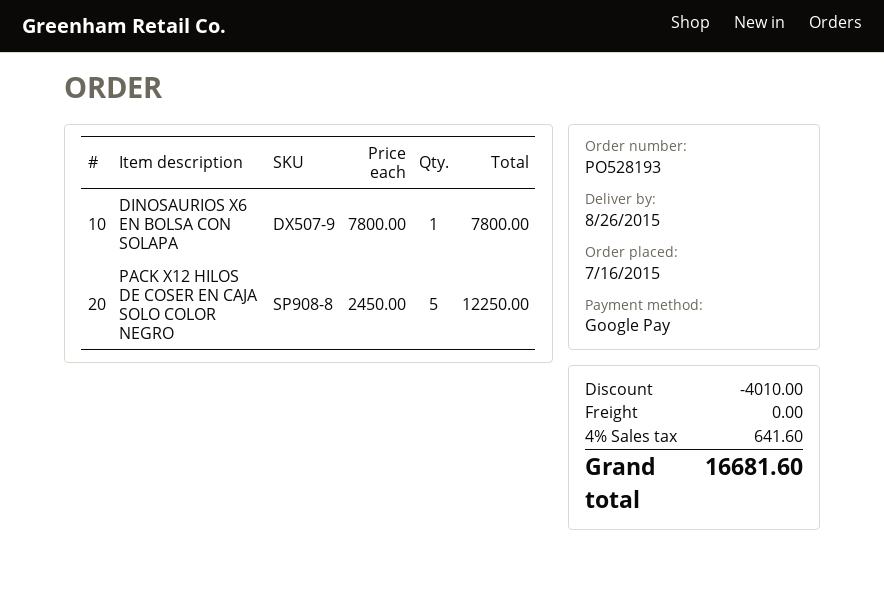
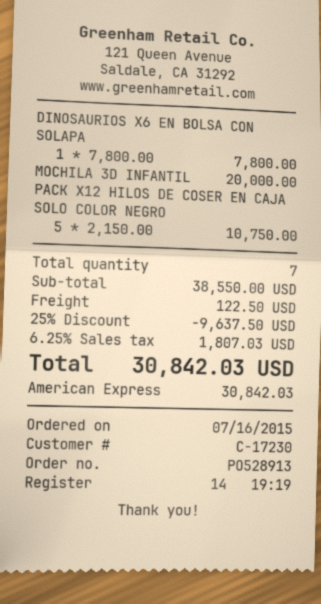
order number: PO528193 -> PO528913
payment method: Google Pay -> American Express
PACK X12 HILOS DE COSER EN CAJA SOLO COLOR NEGRO: 5 x 2450.00 = 12250.00 -> 5 x 2150.00 = 10750.00
MOCHILA 3D INFANTIL: none -> 1 x 20000.00 = 20000.00
discount: 4010.00 -> 9637.50
shipping: 0.00 -> 122.50
tax: 4% = 641.60 -> 6.25% = 1807.03
total: 16681.60 -> 30842.03

